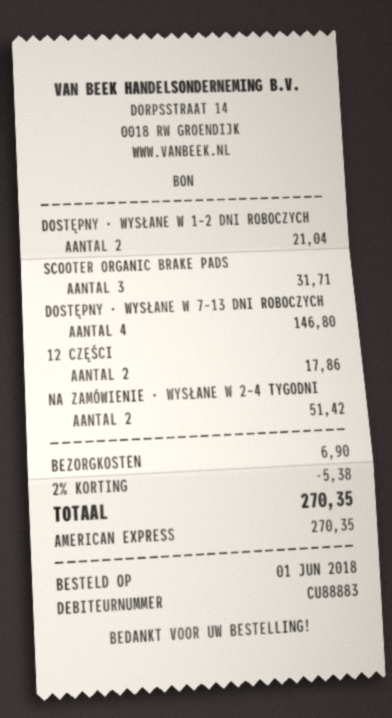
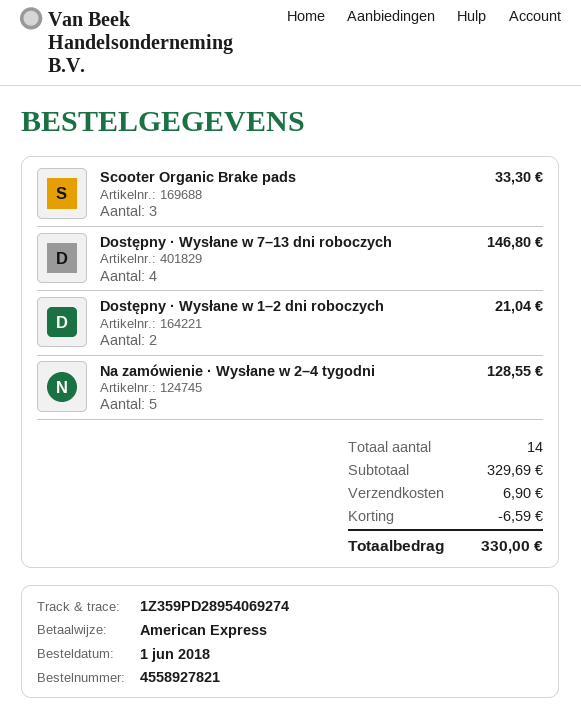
SCOOTER ORGANIC BRAKE PADS: 3 for 31.71 -> 3 for 33.30
12 CZĘŚCI: 2 for 17.86 -> none
NA ZAMÓWIENIE · WYSŁANE W 2–4 TYGODNI: 2 for 51.42 -> 5 for 128.55
discount: 5.38 -> 6.59
total: 270.35 -> 330.00

